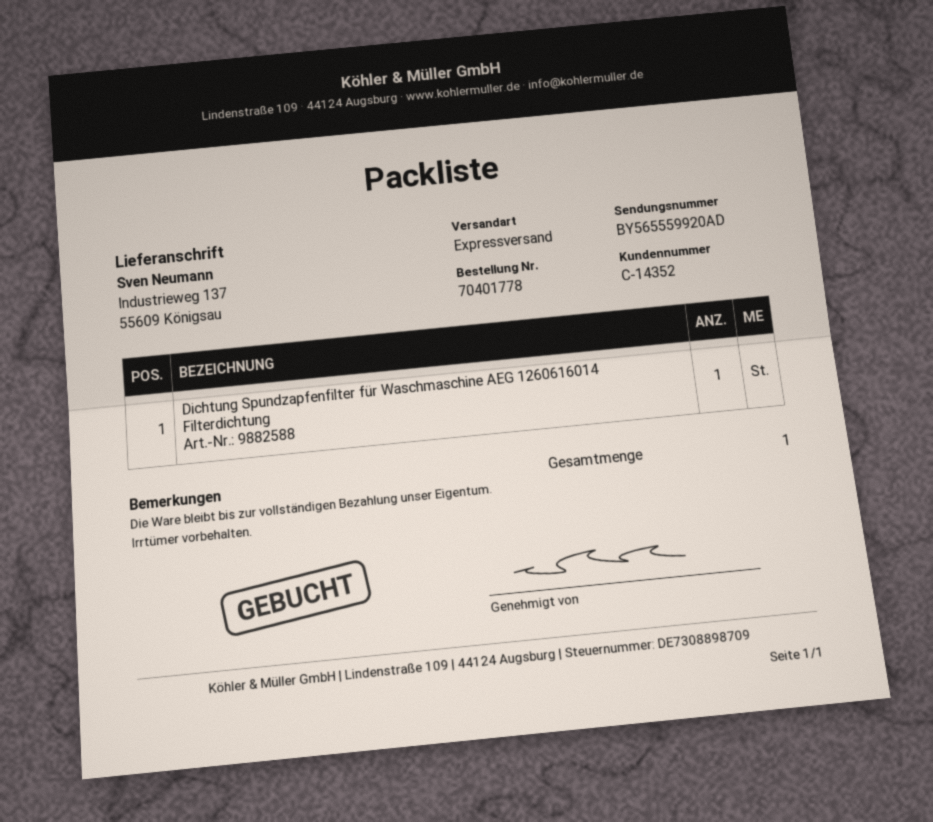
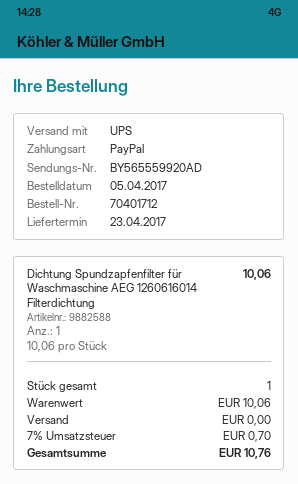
order number: 70401778 -> 70401712
shipping method: express -> UPS

